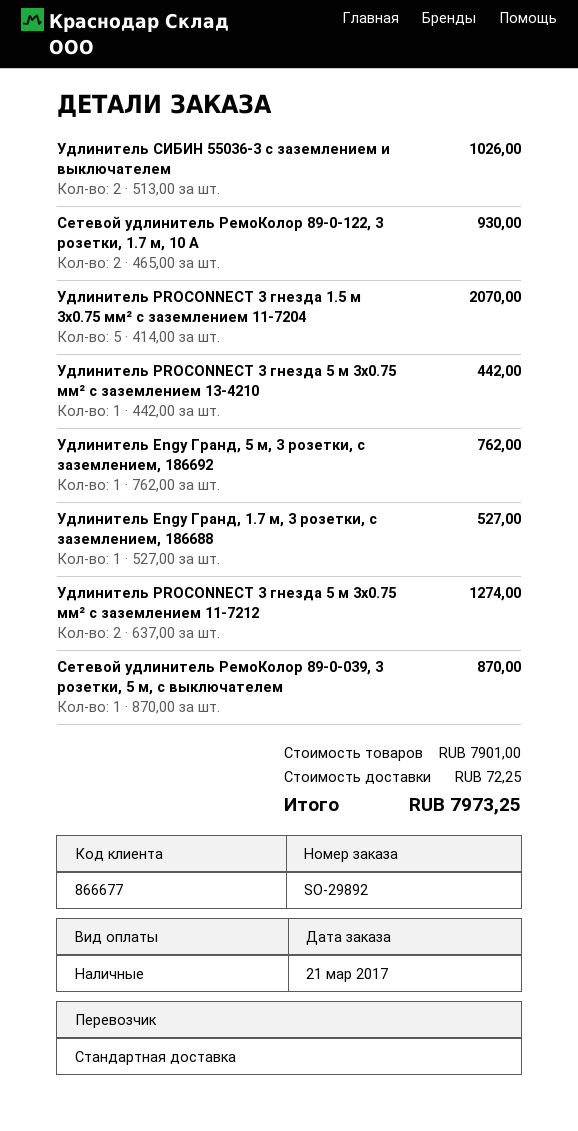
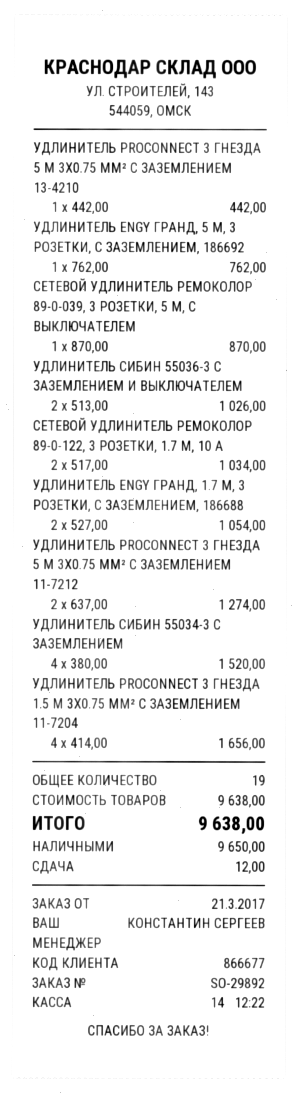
Сетевой удлинитель РемоКолор 89-0-122, 3 розетки, 1.7 м, 10 А: 2 x 465.00 = 930.00 -> 2 x 517.00 = 1034.00
Удлинитель PROCONNECT 3 гнезда 1.5 м 3х0.75 мм² с заземлением 11-7204: 5 x 414.00 = 2070.00 -> 4 x 414.00 = 1656.00
Удлинитель Engy Гранд, 1.7 м, 3 розетки, с заземлением, 186688: 1 x 527.00 = 527.00 -> 2 x 527.00 = 1054.00
УДЛИНИТЕЛЬ СИБИН 55034-3 С ЗАЗЕМЛЕНИЕМ: none -> 4 x 380.00 = 1520.00
subtotal: 7901.00 -> 9638.00
shipping: 72.25 -> none
total: 7973.25 -> 9638.00

